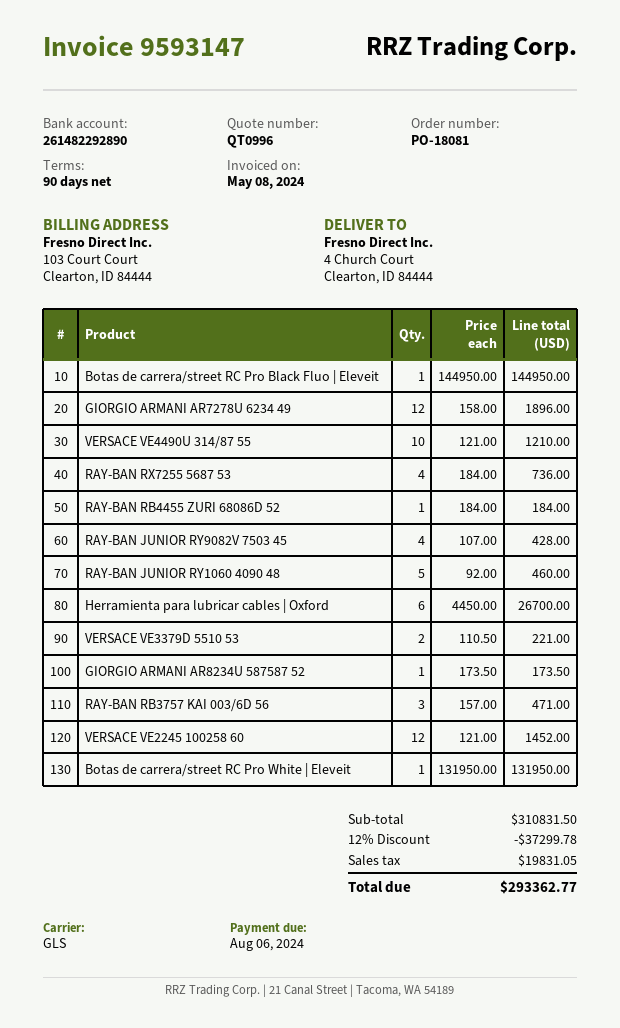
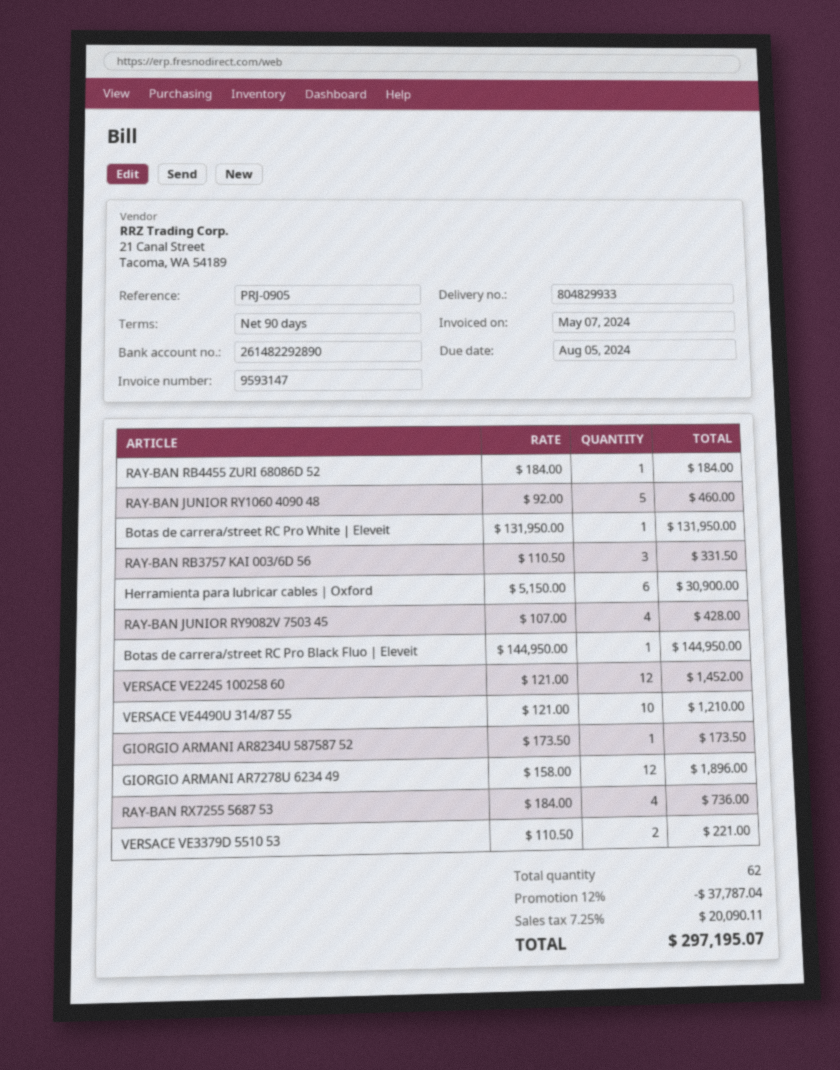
invoice date: 2024-05-08 -> 2024-05-07
due date: 2024-08-06 -> 2024-08-05
Herramienta para lubricar cables | Oxford: 6 x 4450.00 = 26700.00 -> 6 x 5150.00 = 30900.00
RAY-BAN RB3757 KAI 003/6D 56: 3 x 157.00 = 471.00 -> 3 x 110.50 = 331.50
discount: 12% = 37299.78 -> 12% = 37787.04
tax: 19831.05 -> 20090.11
total: 293362.77 -> 297195.07

